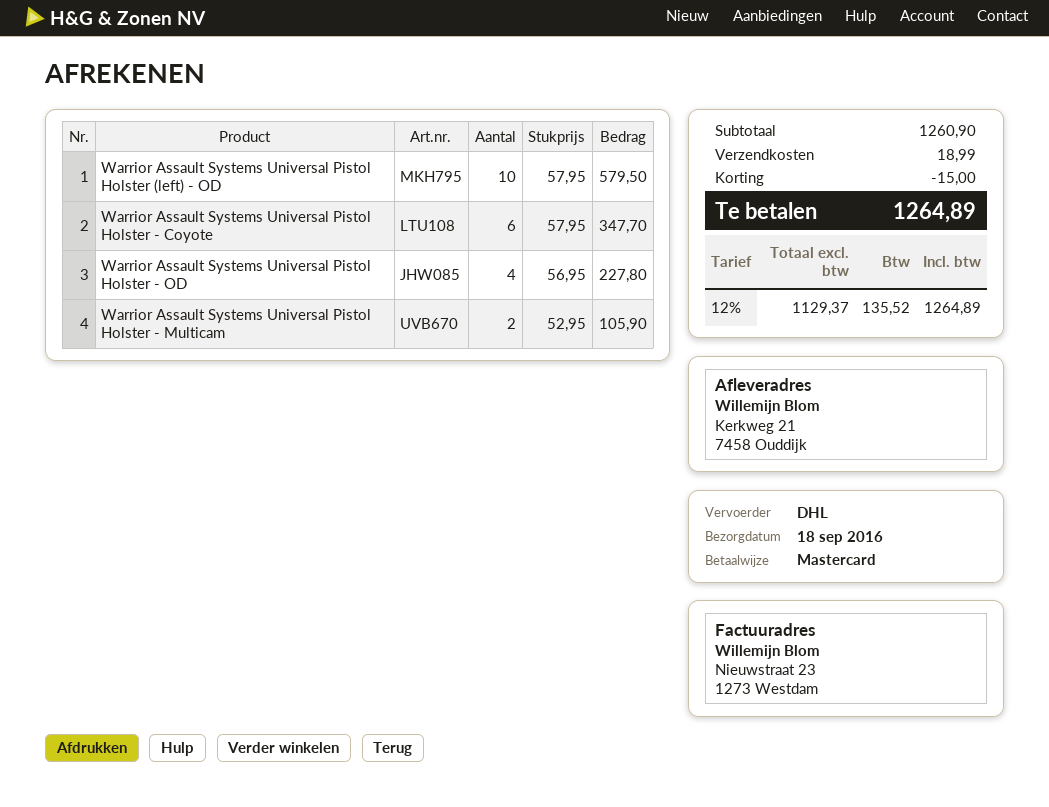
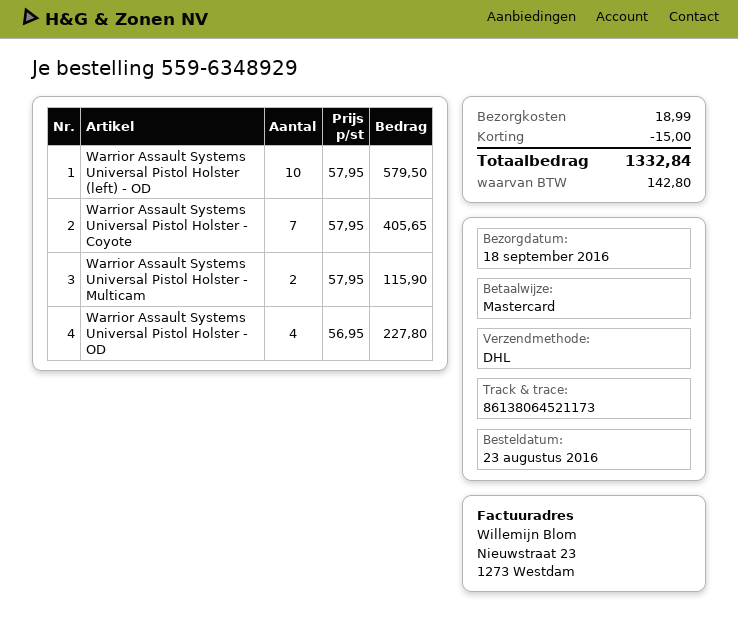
Warrior Assault Systems Universal Pistol Holster - Coyote: 6 x 57.95 = 347.70 -> 7 x 57.95 = 405.65
Warrior Assault Systems Universal Pistol Holster - Multicam: 2 x 52.95 = 105.90 -> 2 x 57.95 = 115.90
tax: 135.52 -> 142.80
total: 1264.89 -> 1332.84

